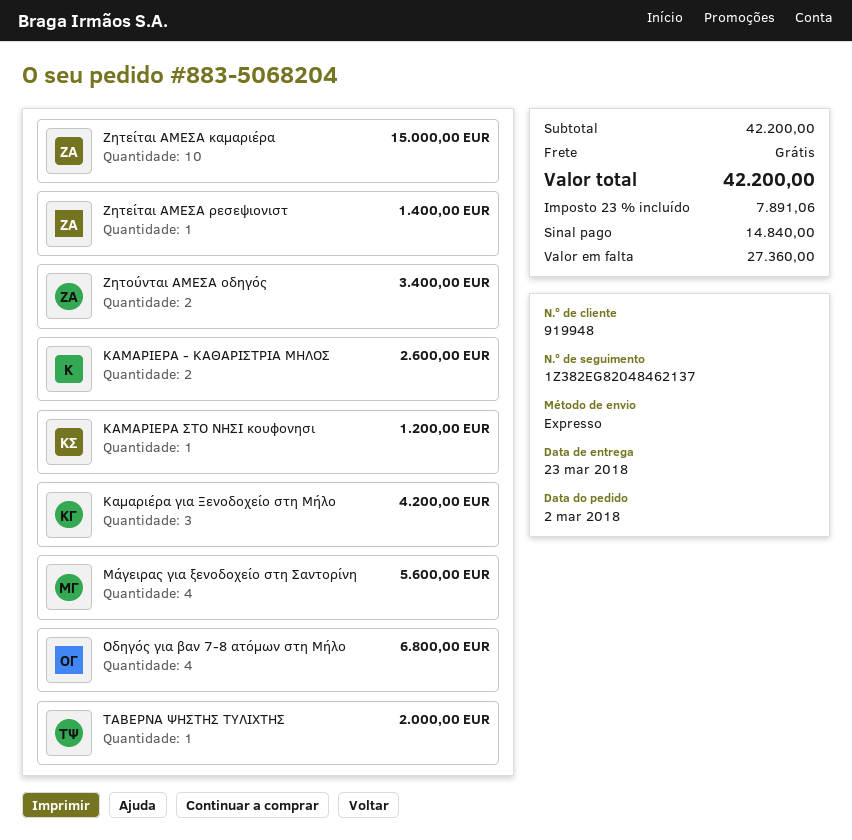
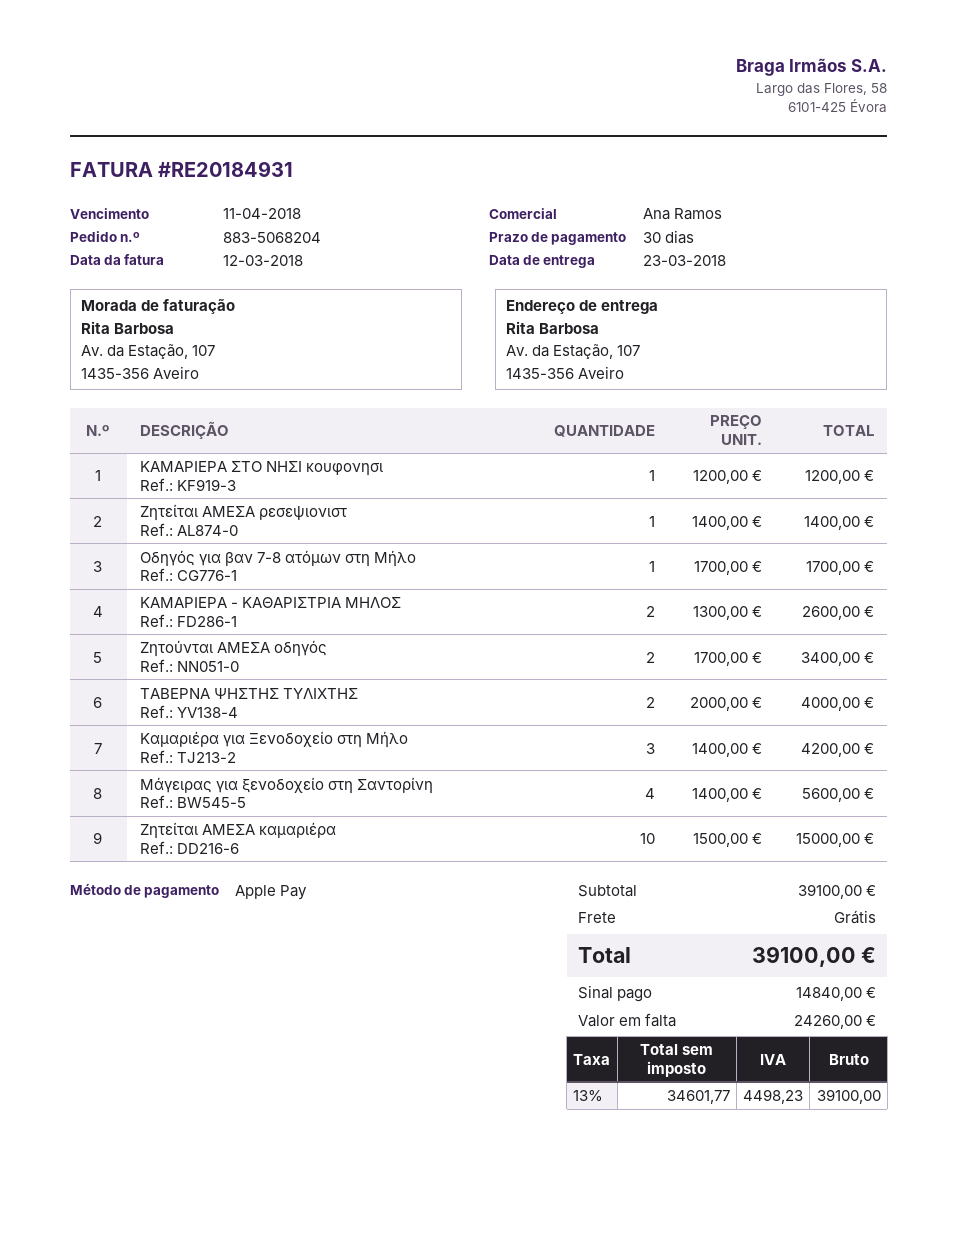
Οδηγός για βαν 7-8 ατόμων στη Μήλο: 4 for 6800.00 -> 1 for 1700.00
ΤΑΒΕΡΝΑ ΨΗΣΤΗΣ ΤΥΛΙΧΤΗΣ: 1 for 2000.00 -> 2 for 4000.00
subtotal: 42200.00 -> 39100.00
tax: 23% = 7891.06 -> 13% = 4498.23
total: 42200.00 -> 39100.00
balance: 27360.00 -> 24260.00

